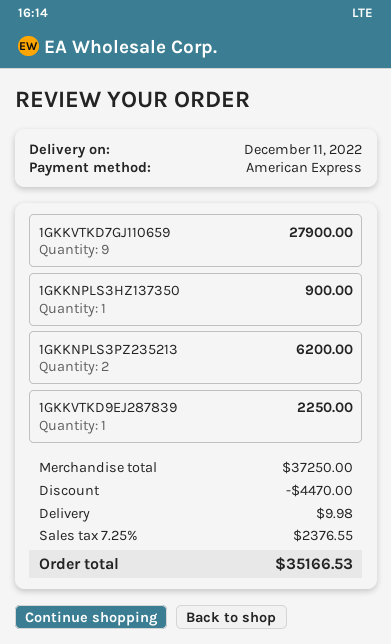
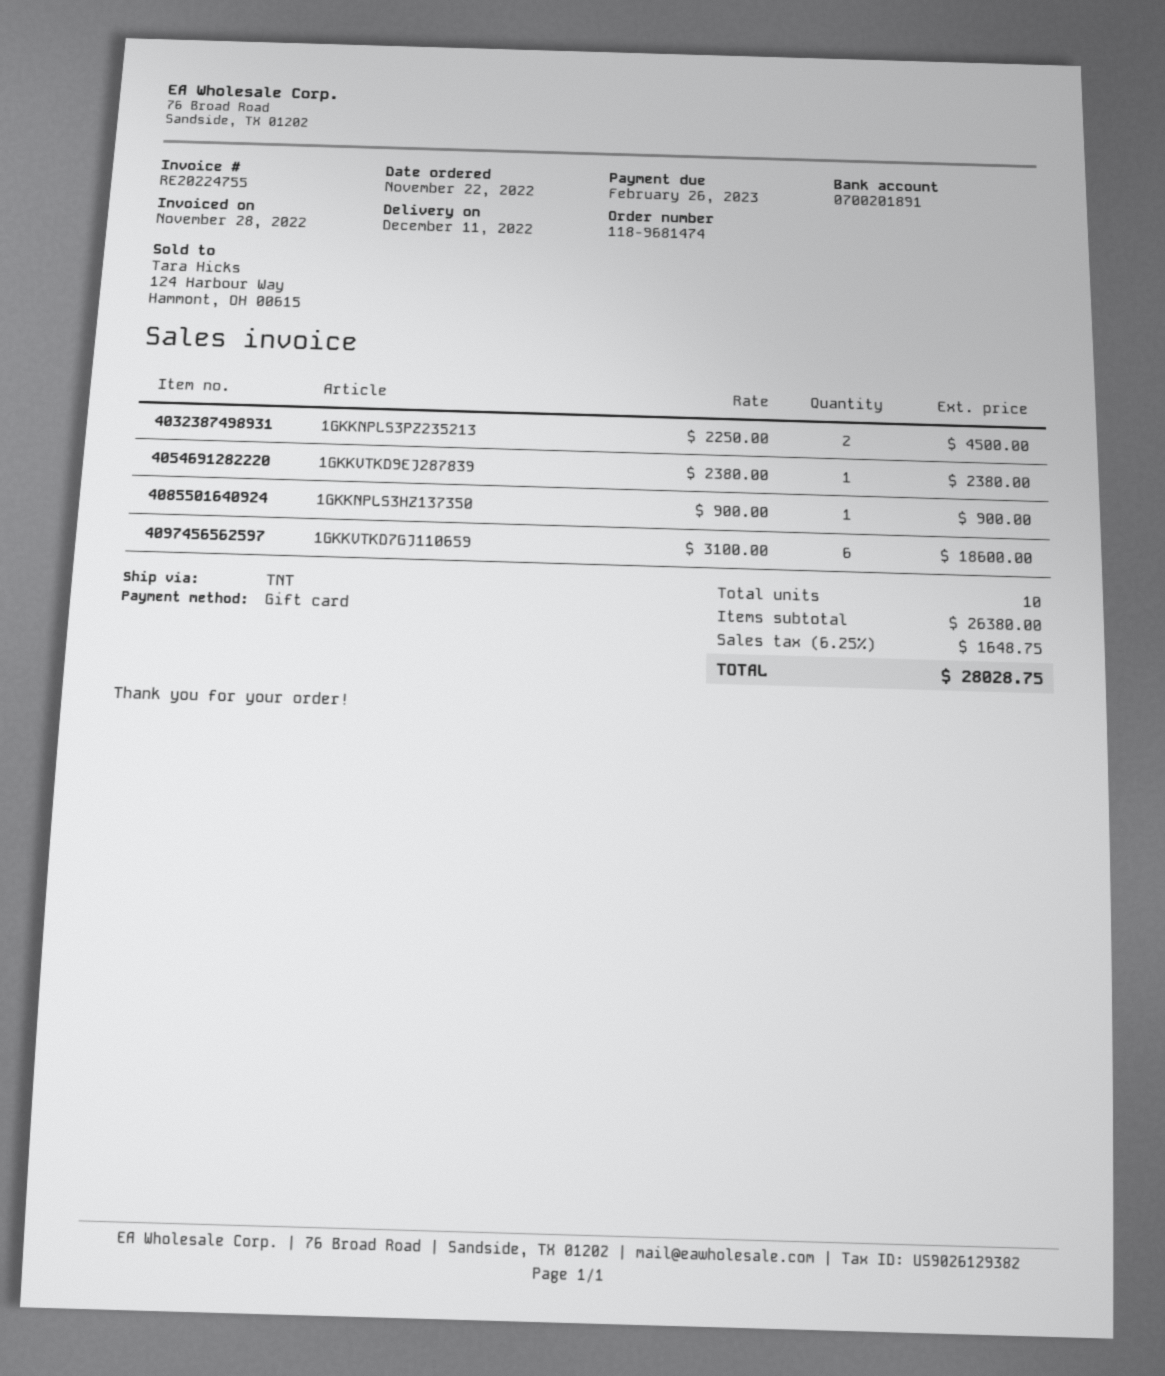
payment method: American Express -> gift card
1GKKVTKD7GJ110659: 9 for 27900.00 -> 6 for 18600.00
1GKKNPLS3PZ235213: 2 for 6200.00 -> 2 for 4500.00
1GKKVTKD9EJ287839: 1 for 2250.00 -> 1 for 2380.00
subtotal: 37250.00 -> 26380.00
discount: 4470.00 -> none
shipping: 9.98 -> none
tax: 7.25% = 2376.55 -> 6.25% = 1648.75
total: 35166.53 -> 28028.75

